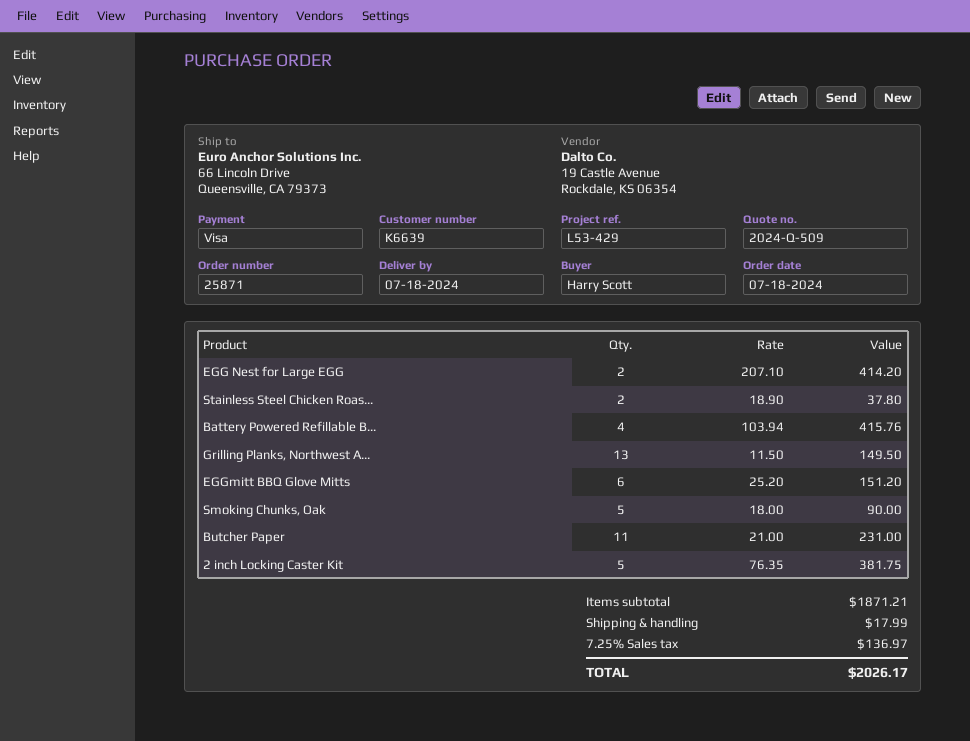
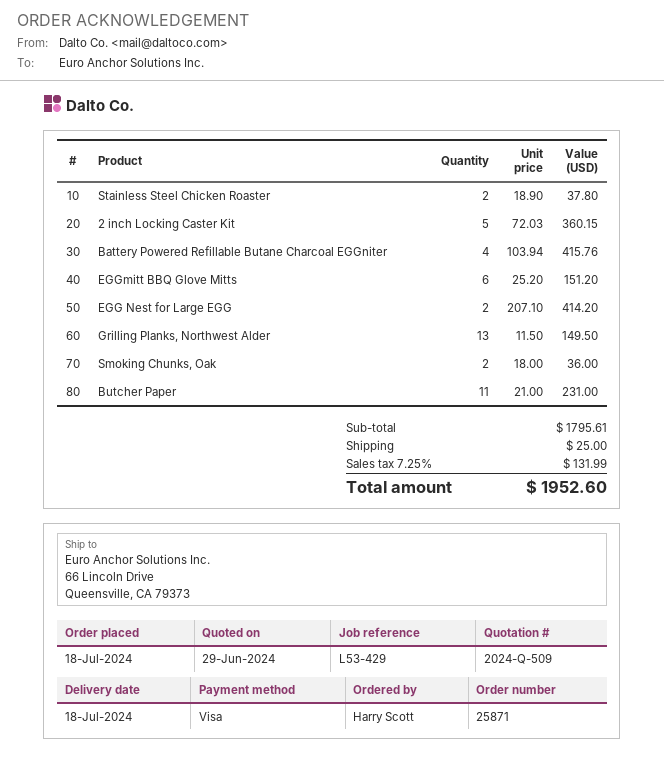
Smoking Chunks, Oak: 5 x 18.00 = 90.00 -> 2 x 18.00 = 36.00
2 inch Locking Caster Kit: 5 x 76.35 = 381.75 -> 5 x 72.03 = 360.15
subtotal: 1871.21 -> 1795.61
shipping: 17.99 -> 25.00
tax: 7.25% = 136.97 -> 7.25% = 131.99
total: 2026.17 -> 1952.60

